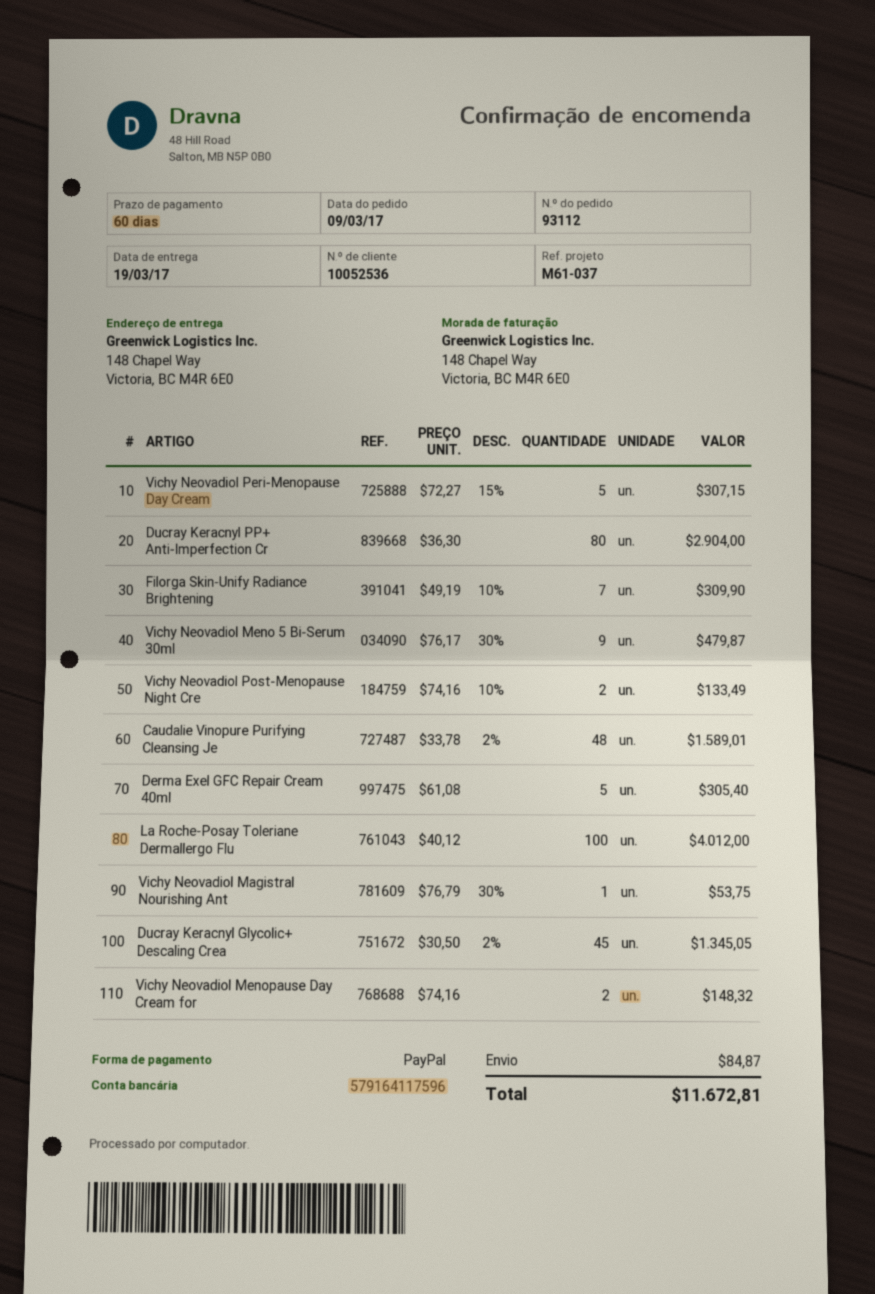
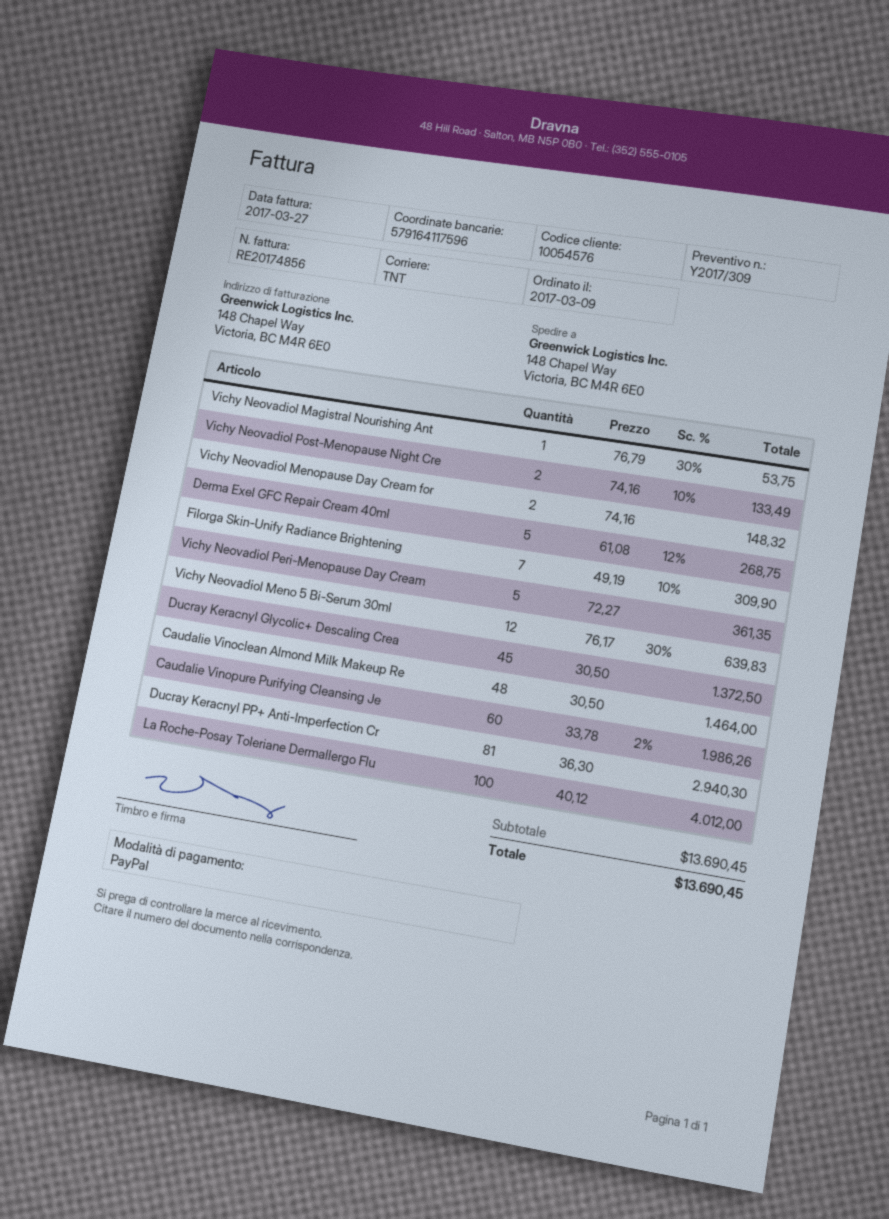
customer number: 10052536 -> 10054576
Vichy Neovadiol Peri-Menopause Day Cream: 5 x 72.27 - 15% = 307.15 -> 5 x 72.27 = 361.35
Ducray Keracnyl PP+ Anti-Imperfection Cr: 80 x 36.30 = 2904.00 -> 81 x 36.30 = 2940.30
Vichy Neovadiol Meno 5 Bi-Serum 30ml: 9 x 76.17 - 30% = 479.87 -> 12 x 76.17 - 30% = 639.83
Caudalie Vinopure Purifying Cleansing Je: 48 x 33.78 - 2% = 1589.01 -> 60 x 33.78 - 2% = 1986.26
Derma Exel GFC Repair Cream 40ml: 5 x 61.08 = 305.40 -> 5 x 61.08 - 12% = 268.75
Ducray Keracnyl Glycolic+ Descaling Crea: 45 x 30.50 - 2% = 1345.05 -> 45 x 30.50 = 1372.50
Caudalie Vinoclean Almond Milk Makeup Re: none -> 48 x 30.50 = 1464.00
shipping: 84.87 -> none
total: 11672.81 -> 13690.45

